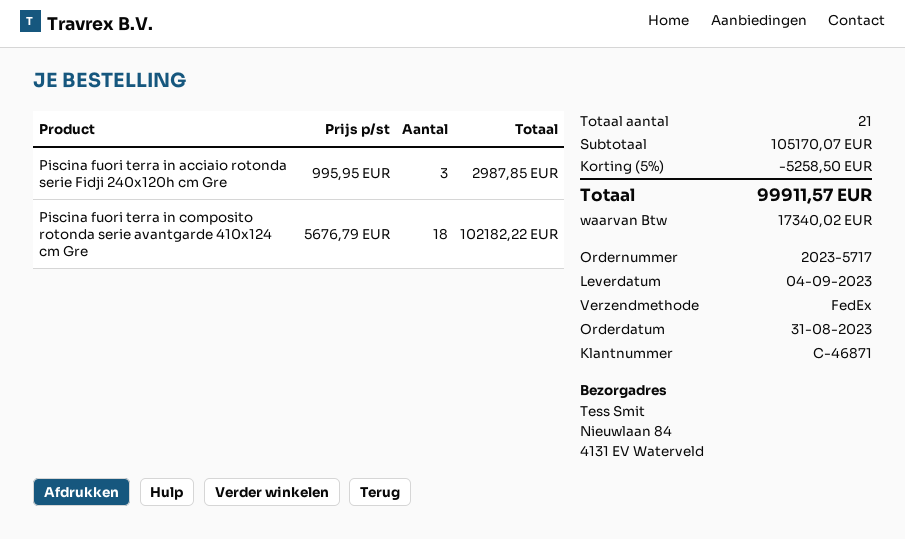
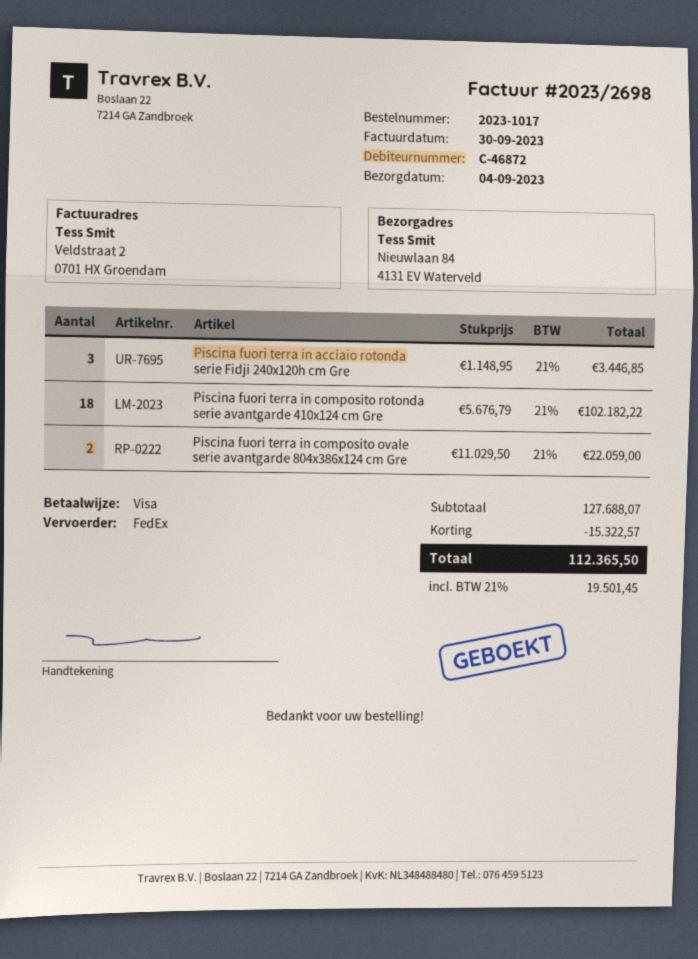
order number: 2023-5717 -> 2023-1017
customer number: C-46871 -> C-46872
Piscina fuori terra in acciaio rotonda serie Fidji 240x120h cm Gre: 3 x 995.95 = 2987.85 -> 3 x 1148.95 = 3446.85
Piscina fuori terra in composito ovale serie avantgarde 804x386x124 cm Gre: none -> 2 x 11029.50 = 22059.00
subtotal: 105170.07 -> 127688.07
discount: 5258.50 -> 15322.57
tax: 17340.02 -> 19501.45
total: 99911.57 -> 112365.50

